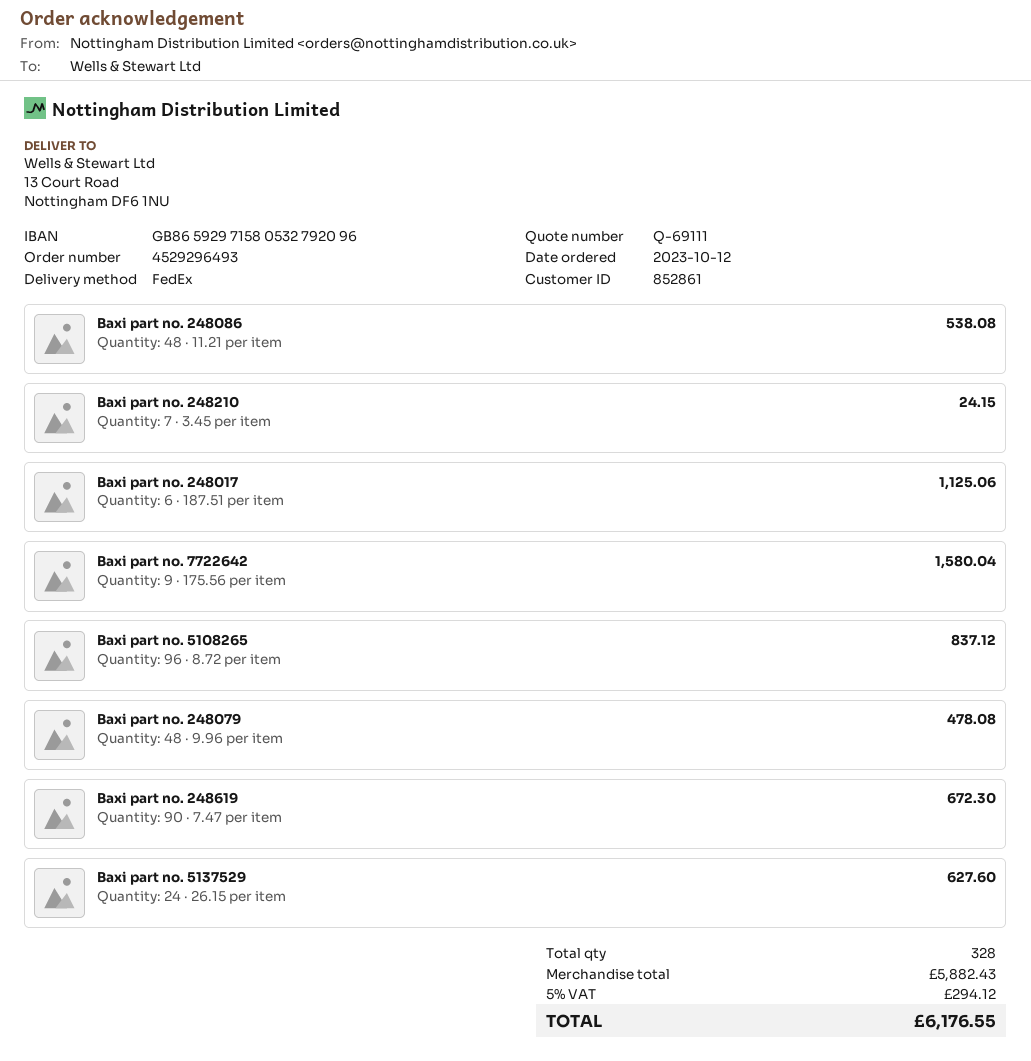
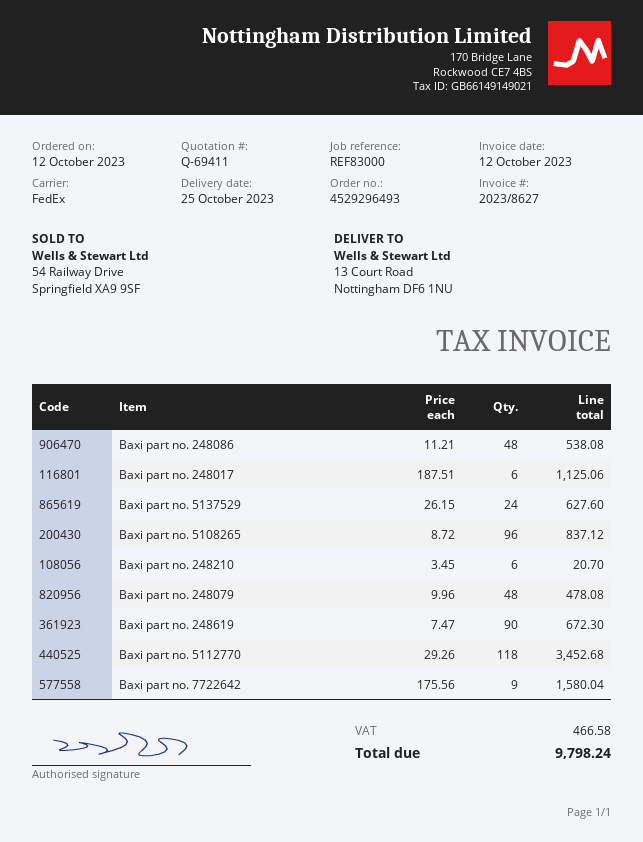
quote number: Q-69111 -> Q-69411
Baxi part no. 248210: 7 x 3.45 = 24.15 -> 6 x 3.45 = 20.70
Baxi part no. 5112770: none -> 118 x 29.26 = 3452.68
tax: 294.12 -> 466.58
total: 6176.55 -> 9798.24

